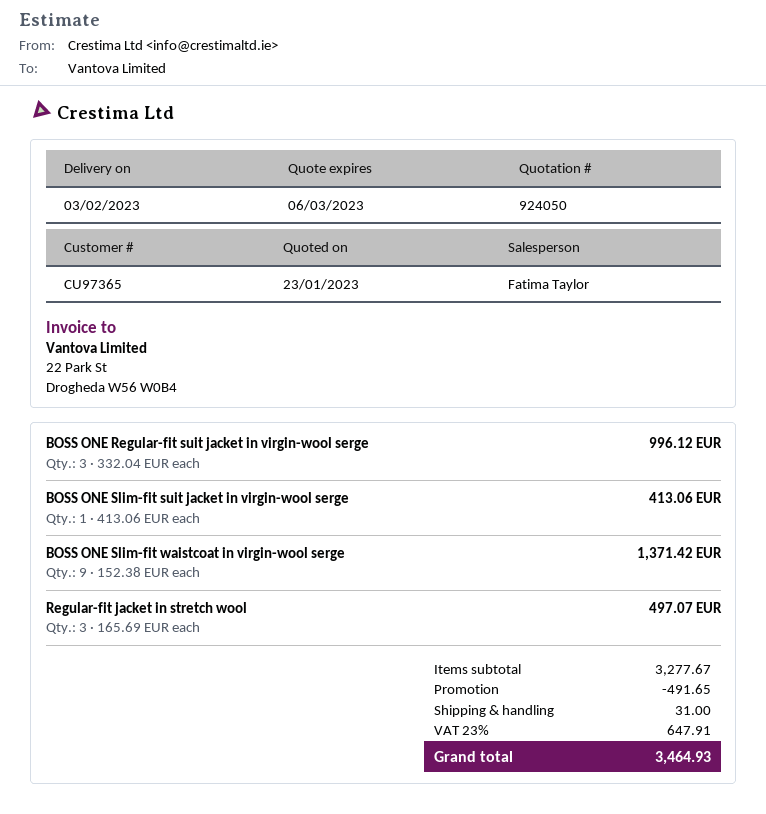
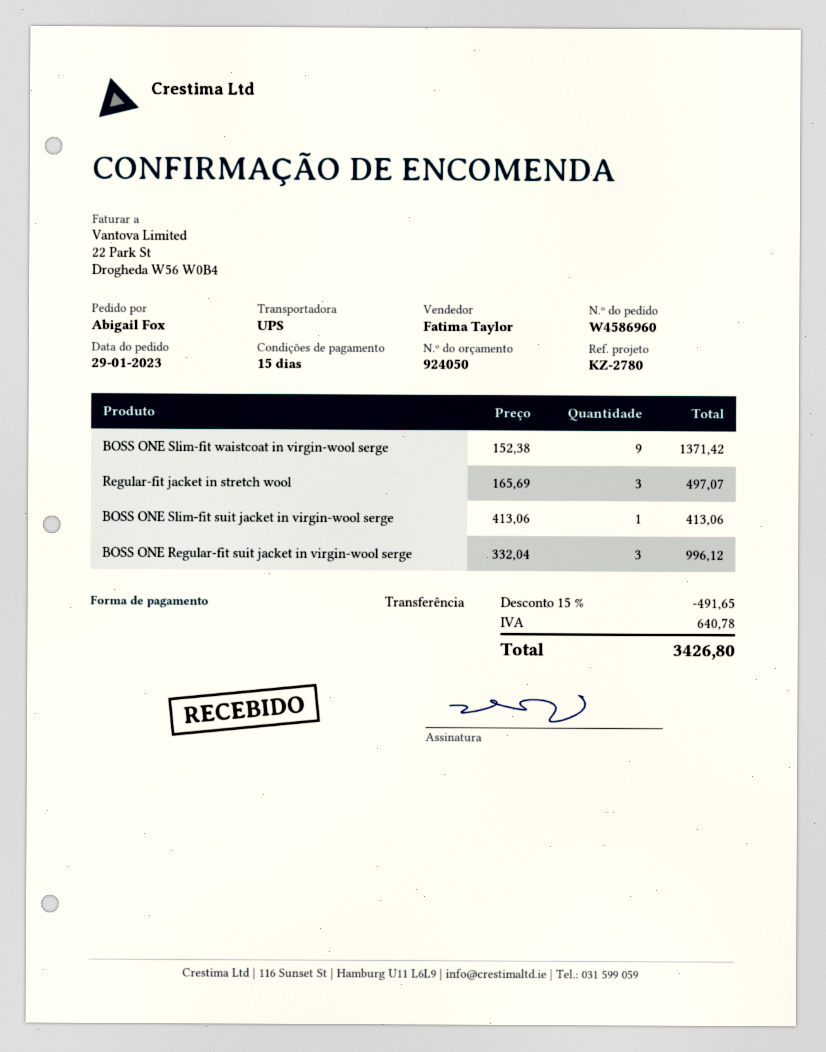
shipping: 31.00 -> none
tax: 647.91 -> 640.78
total: 3464.93 -> 3426.80

